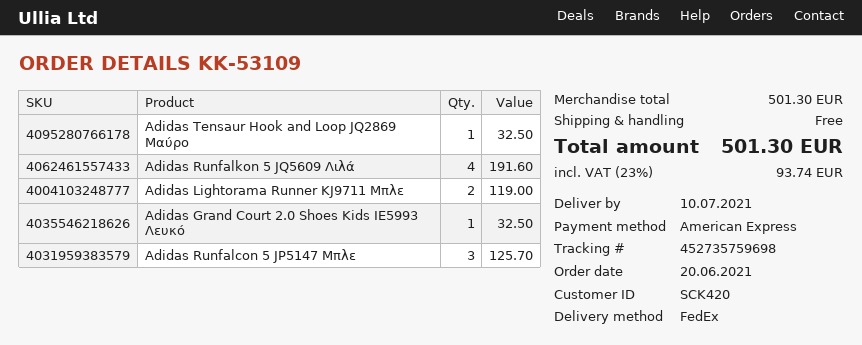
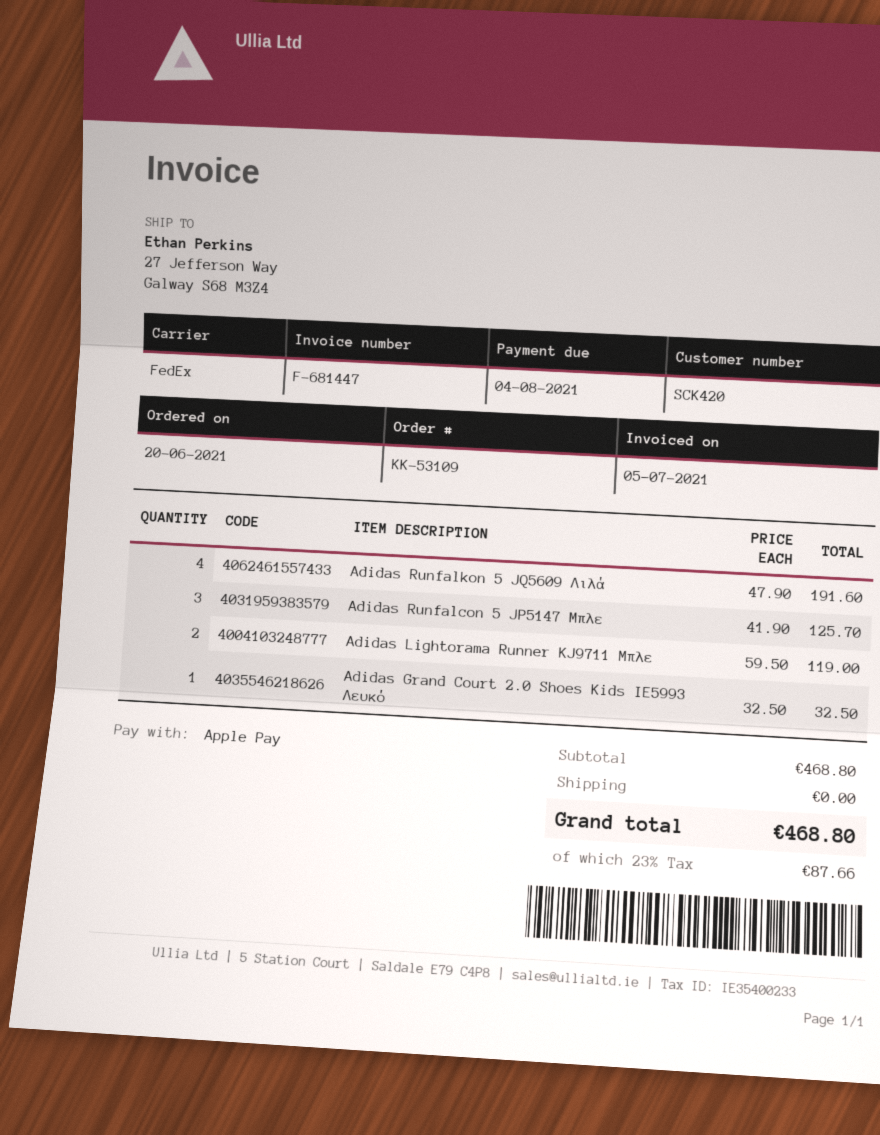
payment method: American Express -> Apple Pay
Adidas Tensaur Hook and Loop JQ2869 Μαύρο: 1 for 32.50 -> none
subtotal: 501.30 -> 468.80
tax: 23% = 93.74 -> 23% = 87.66
total: 501.30 -> 468.80

